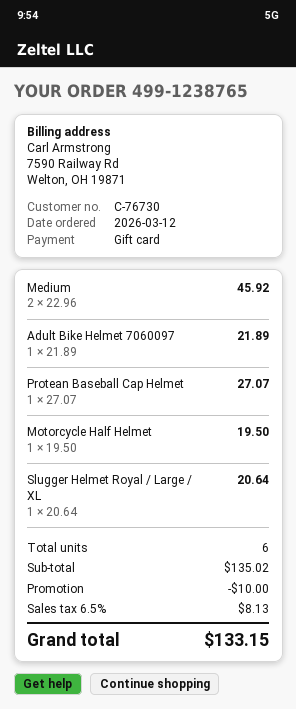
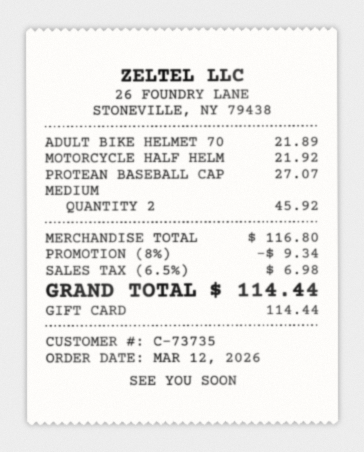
customer number: C-76730 -> C-73735
Motorcycle Half Helmet: 1 for 19.50 -> 1 for 21.92
Slugger Helmet Royal / Large / XL: 1 for 20.64 -> none
subtotal: 135.02 -> 116.80
discount: 10.00 -> 9.34
tax: 6.5% = 8.13 -> 6.5% = 6.98
total: 133.15 -> 114.44

